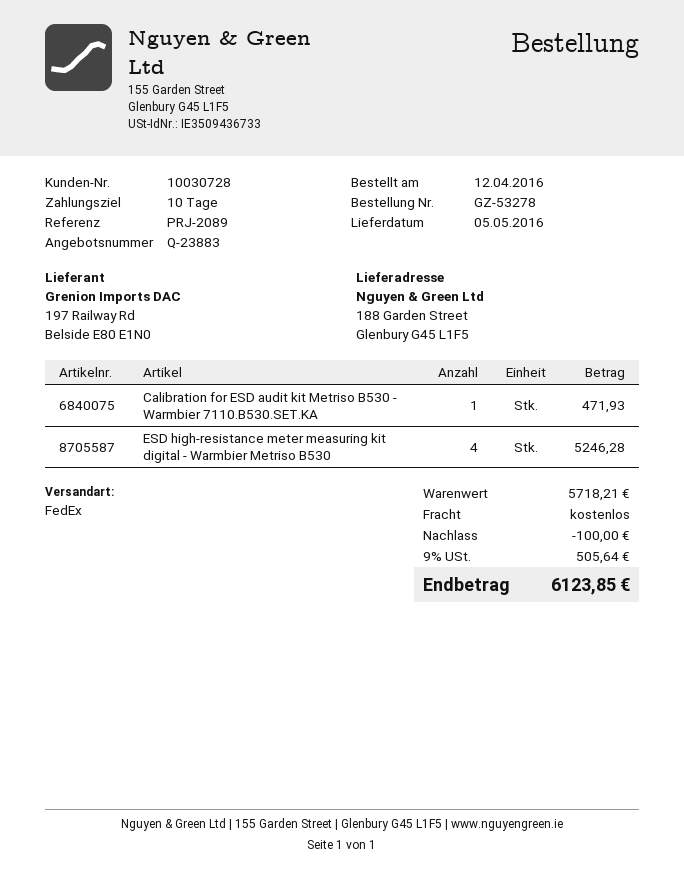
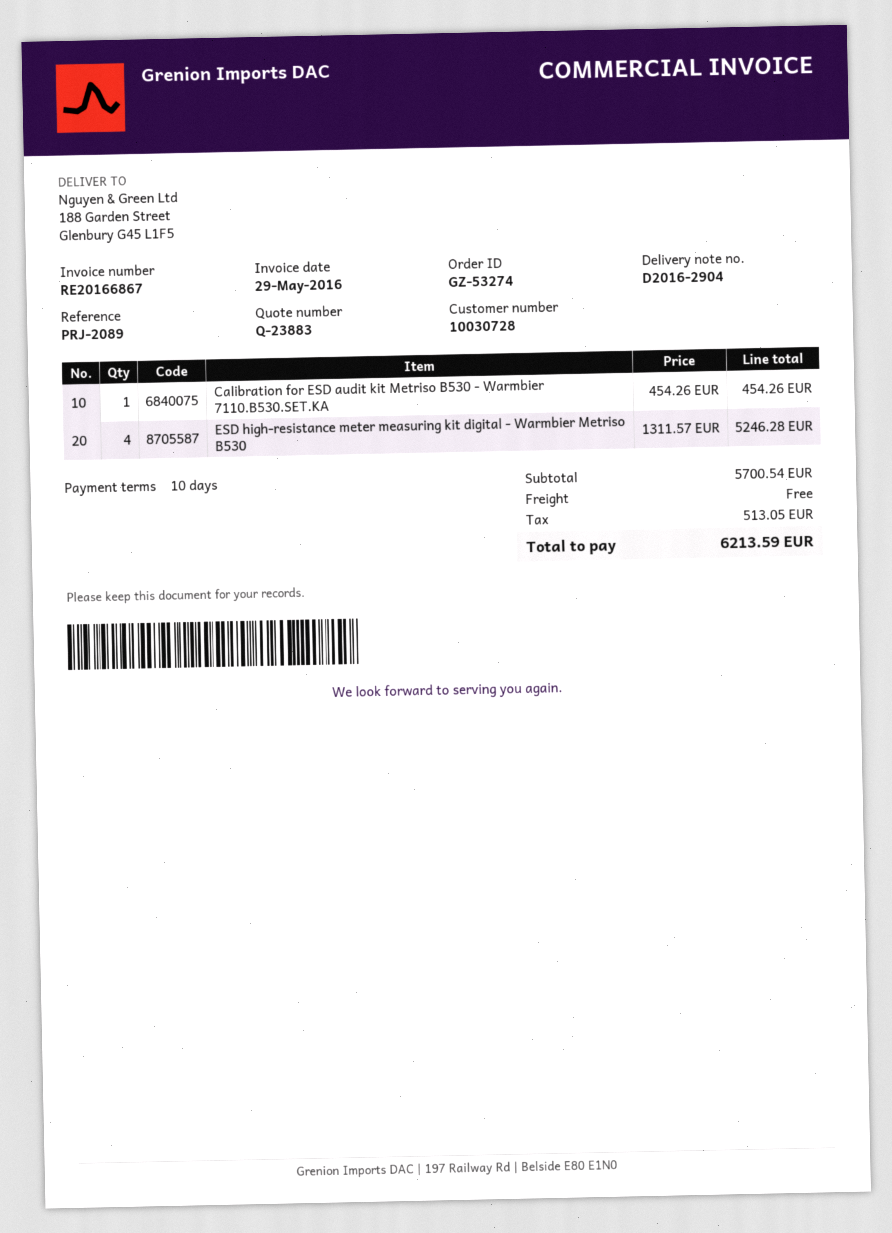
order number: GZ-53278 -> GZ-53274
Calibration for ESD audit kit Metriso B530 - Warmbier 7110.B530.SET.KA: 1 for 471.93 -> 1 for 454.26
subtotal: 5718.21 -> 5700.54
discount: 100.00 -> none
tax: 505.64 -> 513.05
total: 6123.85 -> 6213.59

